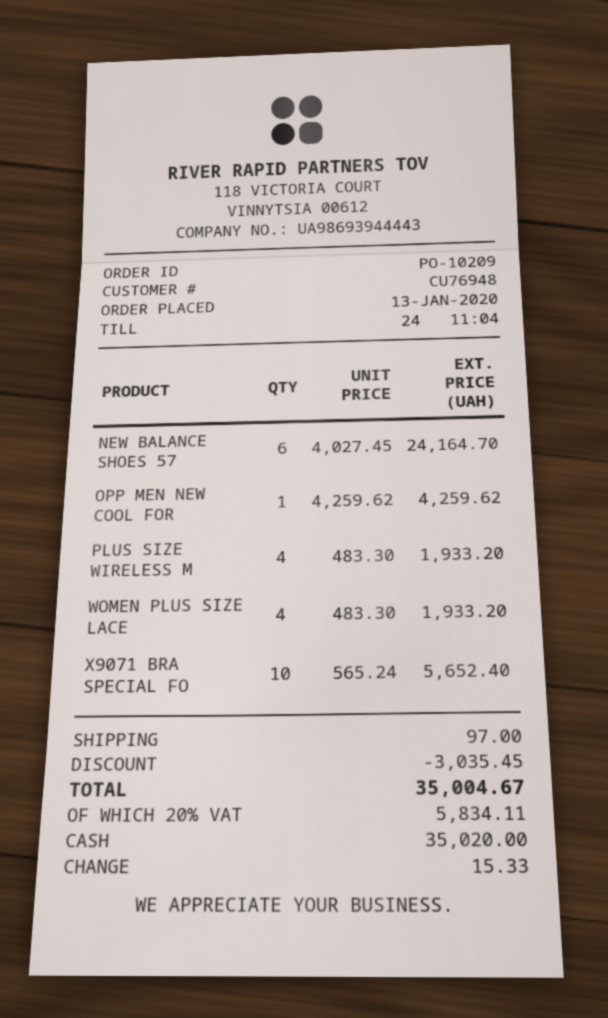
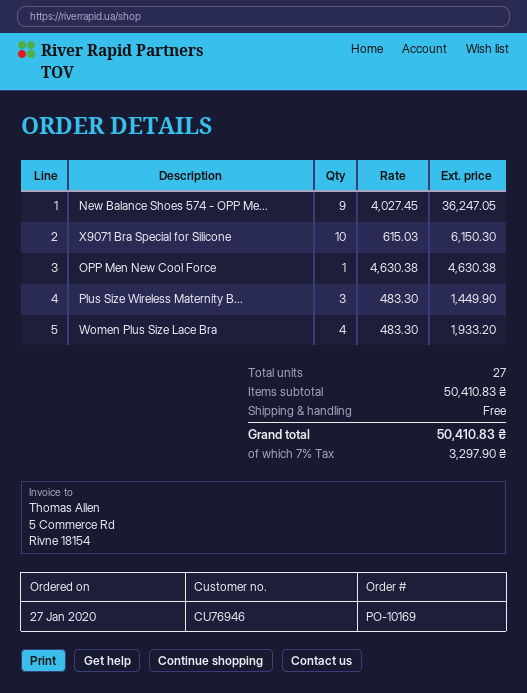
order number: PO-10209 -> PO-10169
order date: 2020-01-13 -> 2020-01-27
customer number: CU76948 -> CU76946
NEW BALANCE SHOES 57: 6 x 4027.45 = 24164.70 -> 9 x 4027.45 = 36247.05
OPP MEN NEW COOL FOR: 1 x 4259.62 = 4259.62 -> 1 x 4630.38 = 4630.38
PLUS SIZE WIRELESS M: 4 x 483.30 = 1933.20 -> 3 x 483.30 = 1449.90
X9071 BRA SPECIAL FO: 10 x 565.24 = 5652.40 -> 10 x 615.03 = 6150.30
discount: 3035.45 -> none
shipping: 97.00 -> 0.00
tax: 20% = 5834.11 -> 7% = 3297.90
total: 35004.67 -> 50410.83

